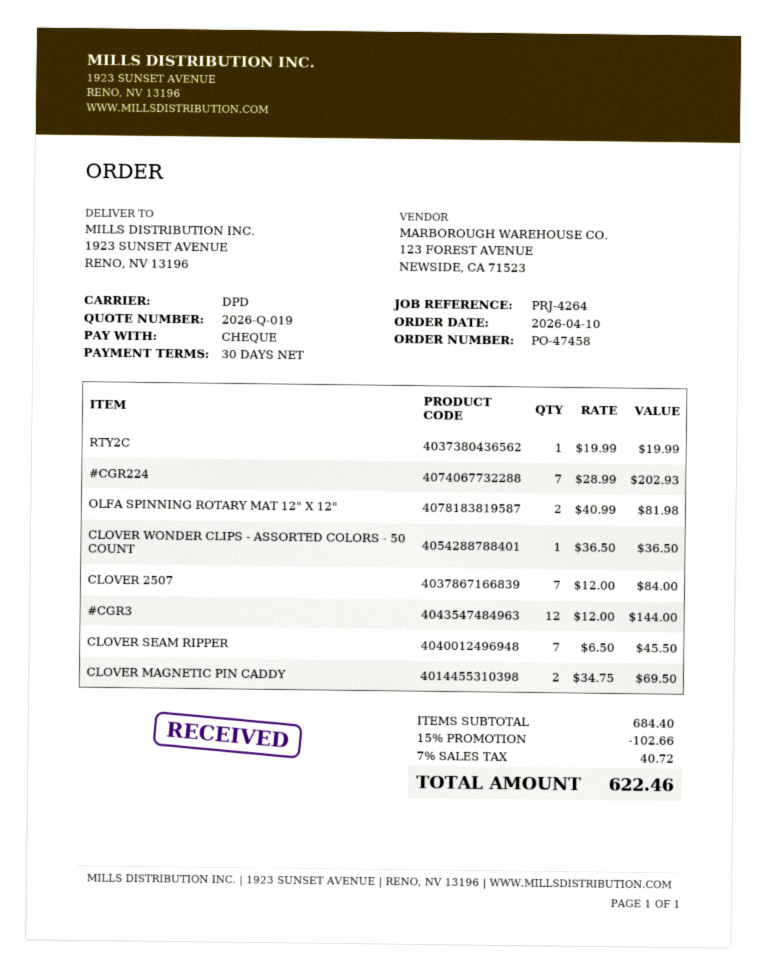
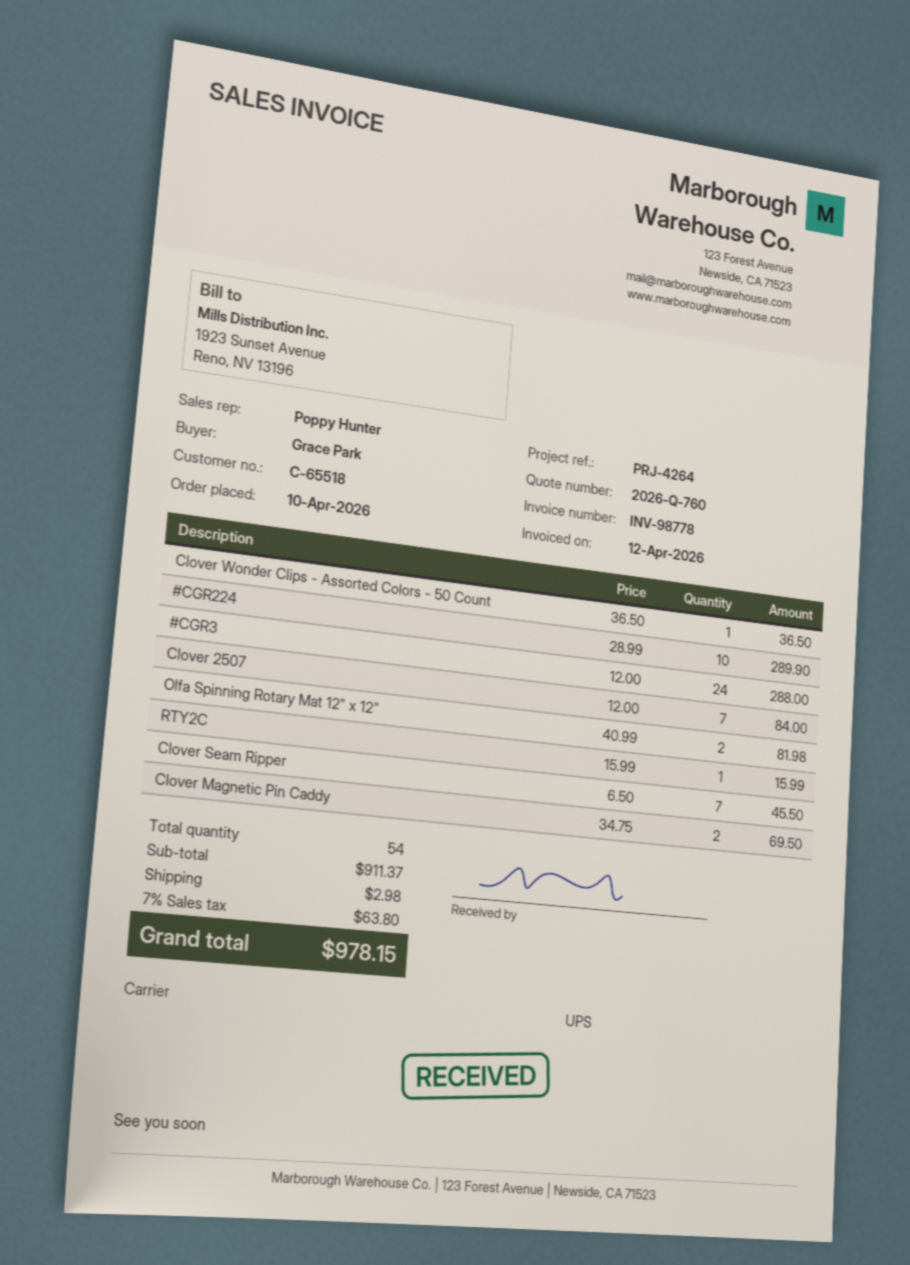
quote number: 2026-Q-019 -> 2026-Q-760
shipping method: DPD -> UPS
RTY2C: 1 x 19.99 = 19.99 -> 1 x 15.99 = 15.99
#CGR224: 7 x 28.99 = 202.93 -> 10 x 28.99 = 289.90
#CGR3: 12 x 12.00 = 144.00 -> 24 x 12.00 = 288.00
subtotal: 684.40 -> 911.37
discount: 15% = 102.66 -> none
shipping: none -> 2.98
tax: 7% = 40.72 -> 7% = 63.80
total: 622.46 -> 978.15

